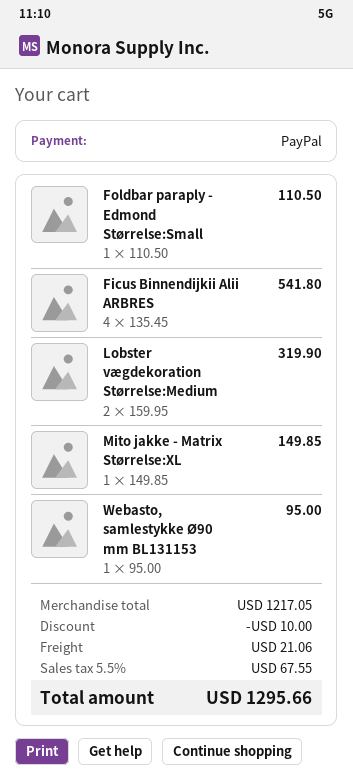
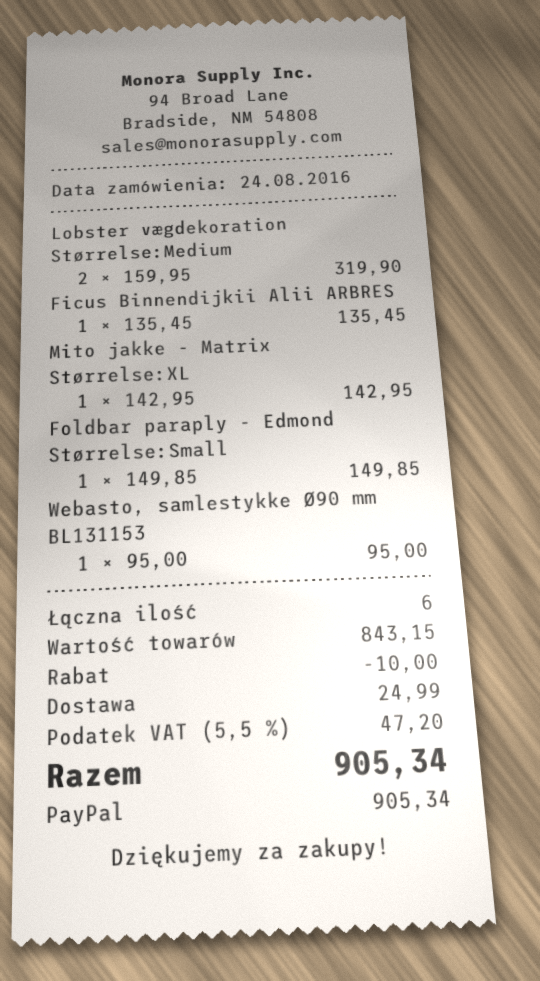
Foldbar paraply - Edmond Størrelse:Small: 1 x 110.50 = 110.50 -> 1 x 149.85 = 149.85
Ficus Binnendijkii Alii ARBRES: 4 x 135.45 = 541.80 -> 1 x 135.45 = 135.45
Mito jakke - Matrix Størrelse:XL: 1 x 149.85 = 149.85 -> 1 x 142.95 = 142.95
subtotal: 1217.05 -> 843.15
shipping: 21.06 -> 24.99
tax: 5.5% = 67.55 -> 5.5% = 47.20
total: 1295.66 -> 905.34

